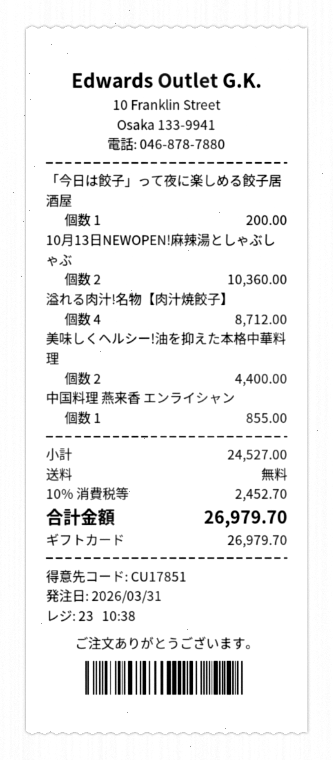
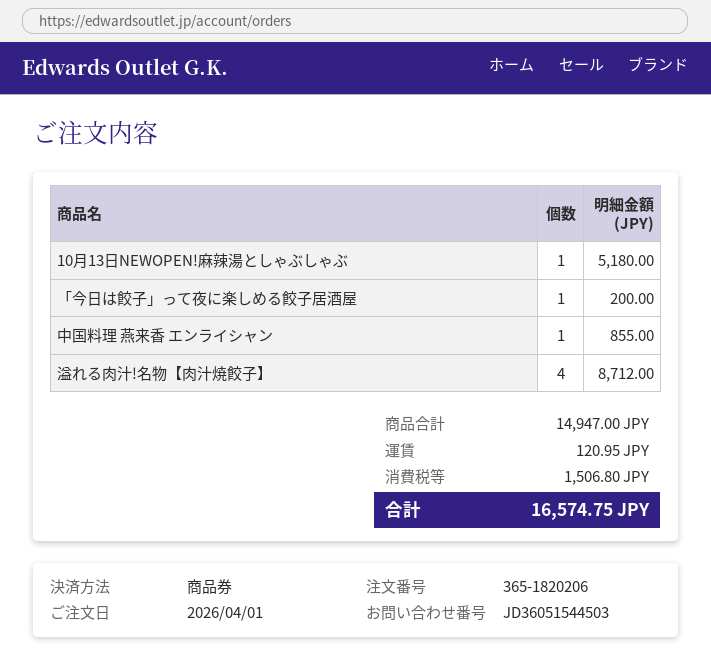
order date: 2026-03-31 -> 2026-04-01
10月13日NEWOPEN!麻辣湯としゃぶしゃぶ: 2 for 10360.00 -> 1 for 5180.00
美味しくヘルシー!油を抑えた本格中華料理: 2 for 4400.00 -> none
subtotal: 24527.00 -> 14947.00
shipping: 0.00 -> 120.95
tax: 2452.70 -> 1506.80
total: 26979.70 -> 16574.75

